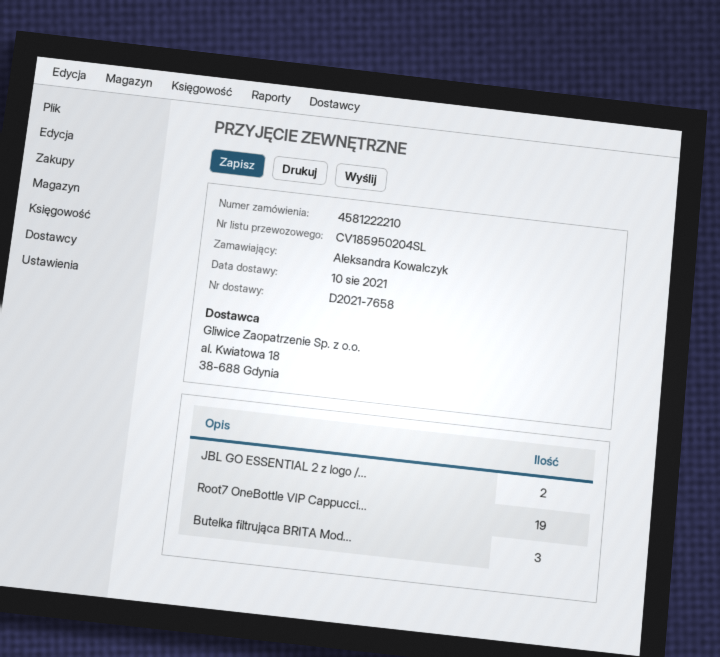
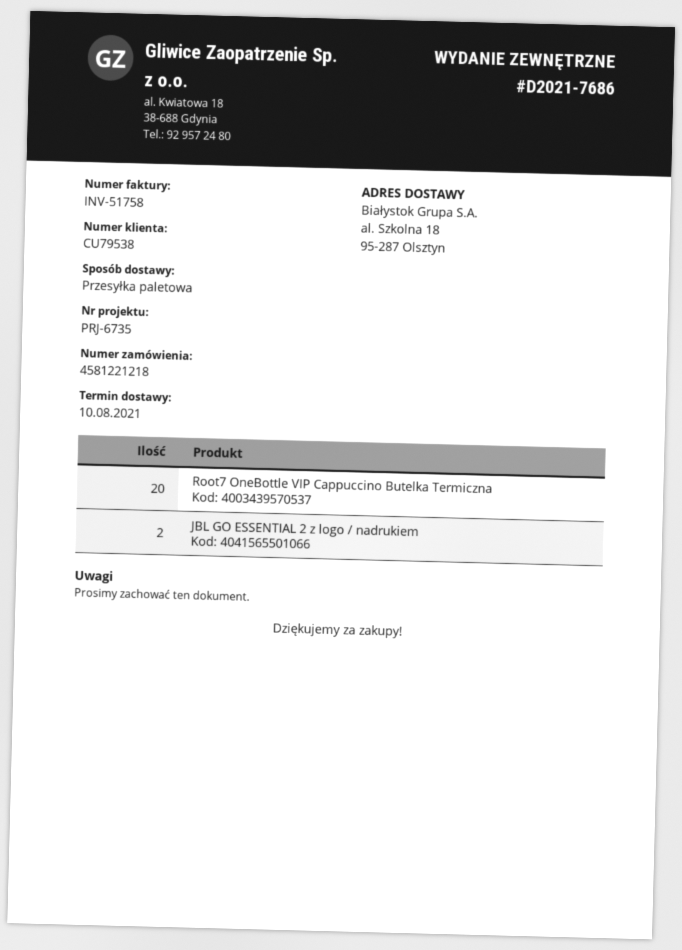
order number: 4581222210 -> 4581221218
delivery note number: D2021-7658 -> D2021-7686
Root7 OneBottle VIP Cappucci...: 19 -> 20
Butelka filtrująca BRITA Mod...: 3 -> none

